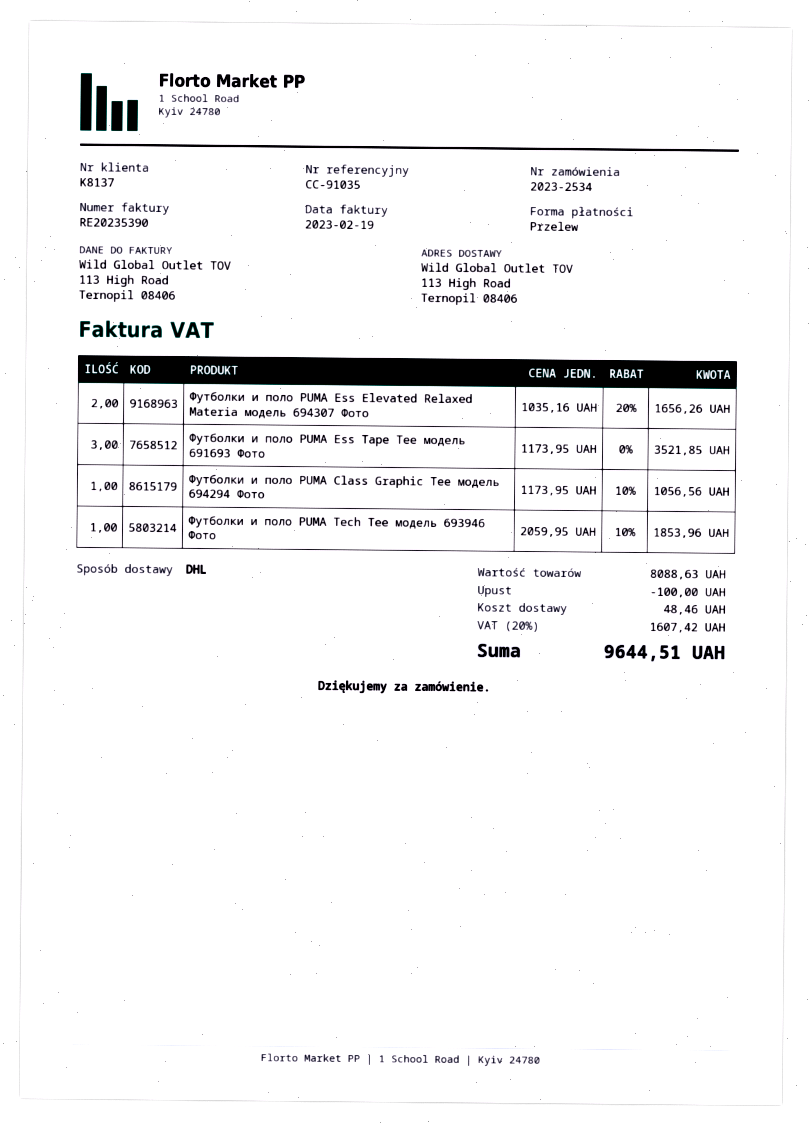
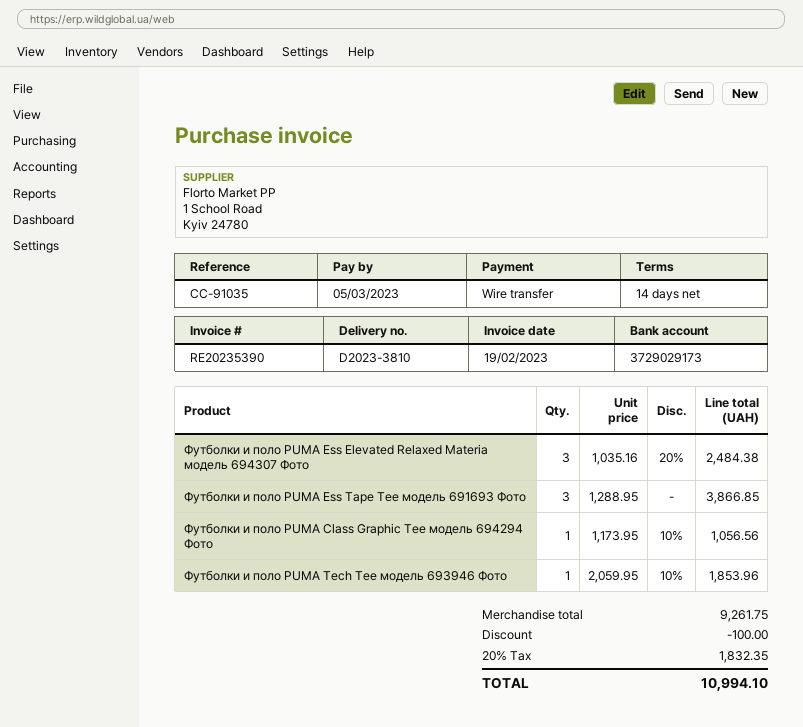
Футболки и поло PUMA Ess Elevated Relaxed Materia модель 694307 Фото: 2 x 1035.16 - 20% = 1656.26 -> 3 x 1035.16 - 20% = 2484.38
Футболки и поло PUMA Ess Tape Tee модель 691693 Фото: 3 x 1173.95 = 3521.85 -> 3 x 1288.95 = 3866.85
subtotal: 8088.63 -> 9261.75
shipping: 48.46 -> none
tax: 20% = 1607.42 -> 20% = 1832.35
total: 9644.51 -> 10994.10

